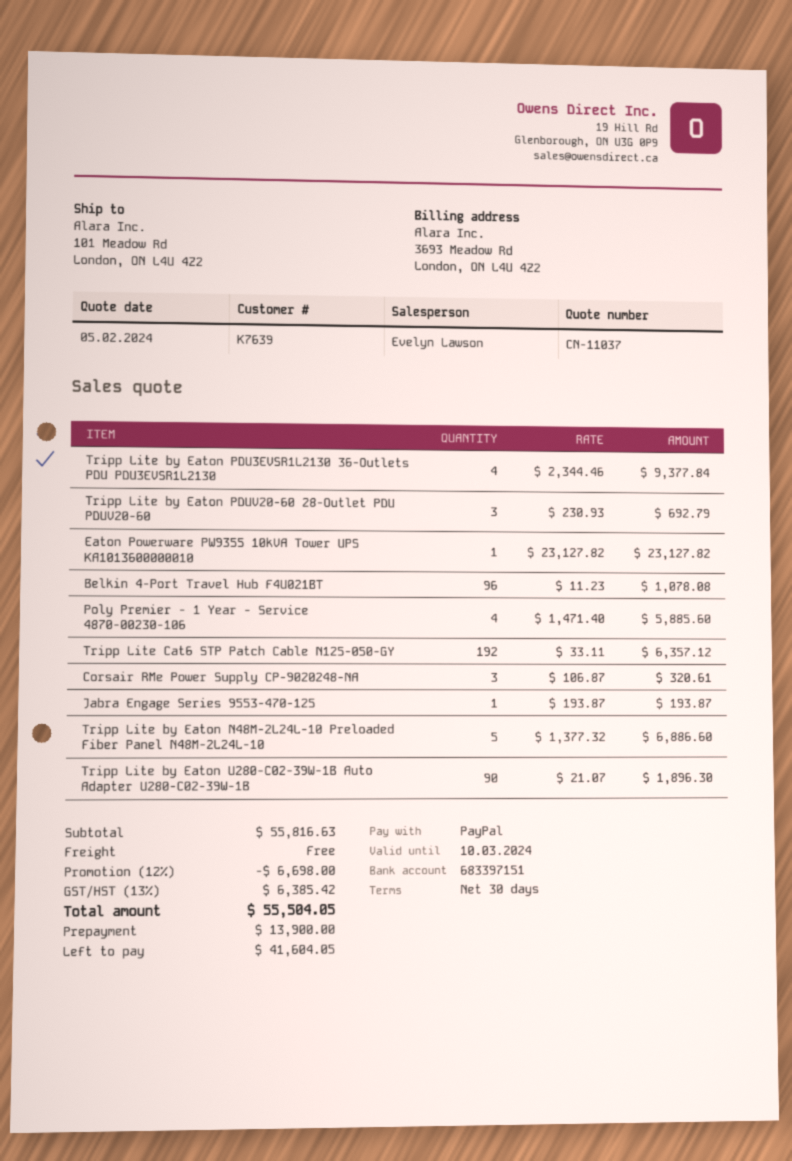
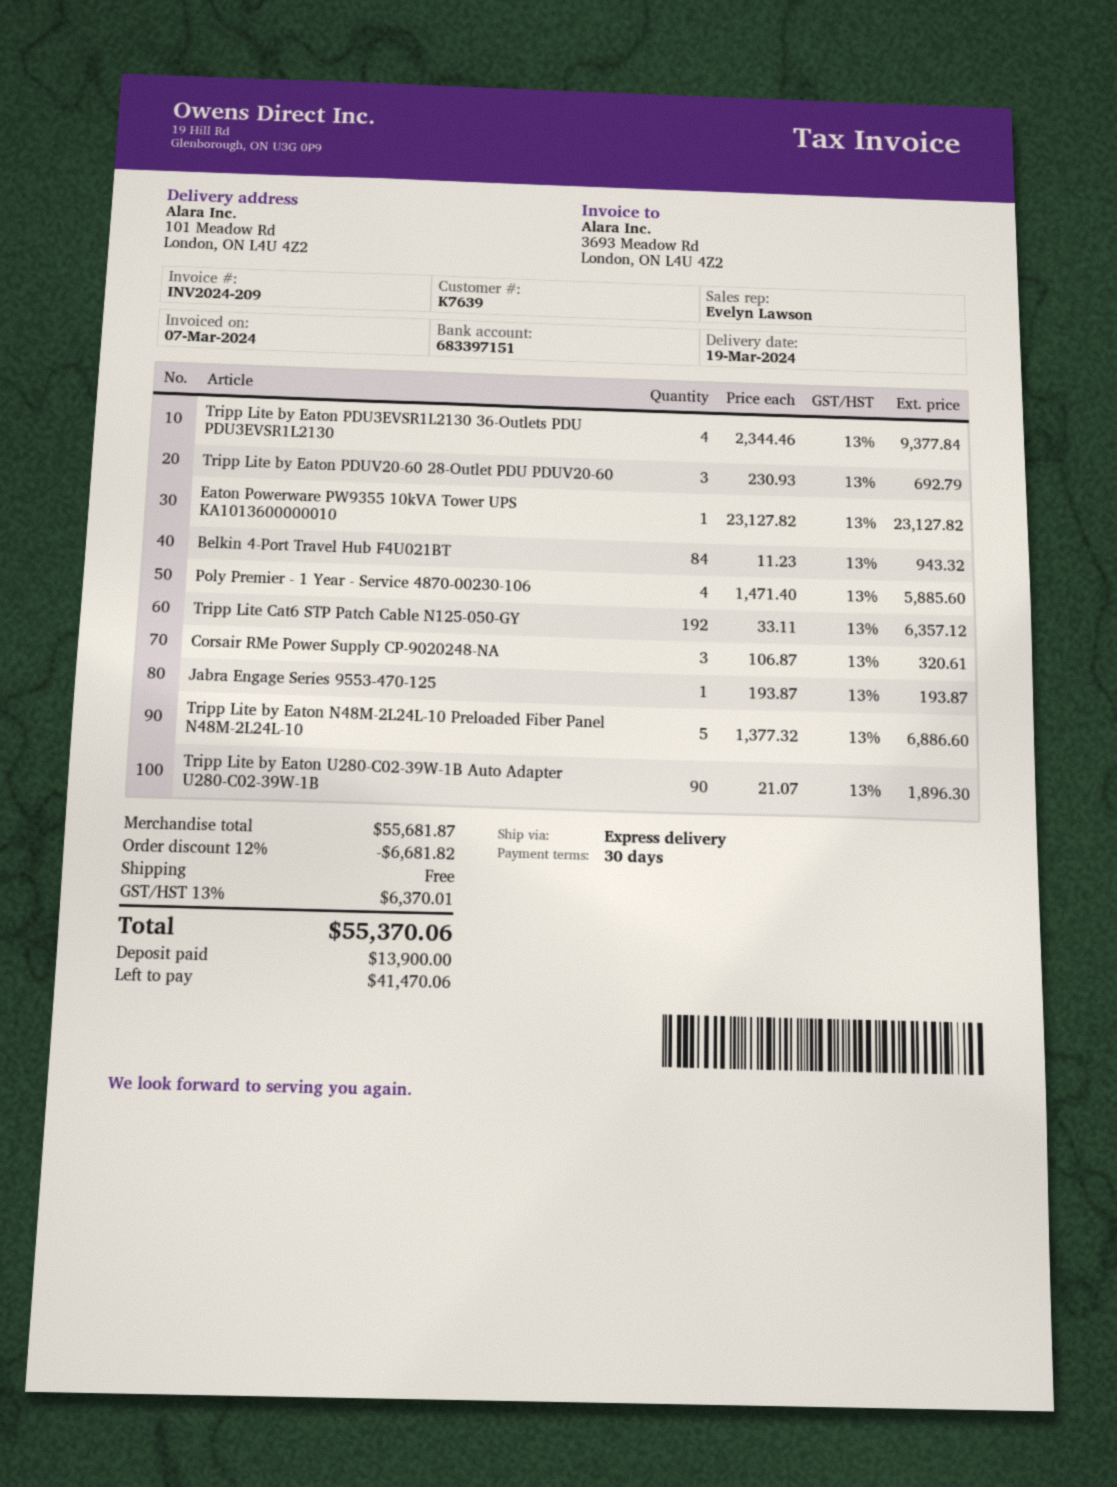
Belkin 4-Port Travel Hub F4U021BT: 96 x 11.23 = 1078.08 -> 84 x 11.23 = 943.32
subtotal: 55816.63 -> 55681.87
discount: 12% = 6698.00 -> 12% = 6681.82
tax: 13% = 6385.42 -> 13% = 6370.01
total: 55504.05 -> 55370.06
balance: 41604.05 -> 41470.06

